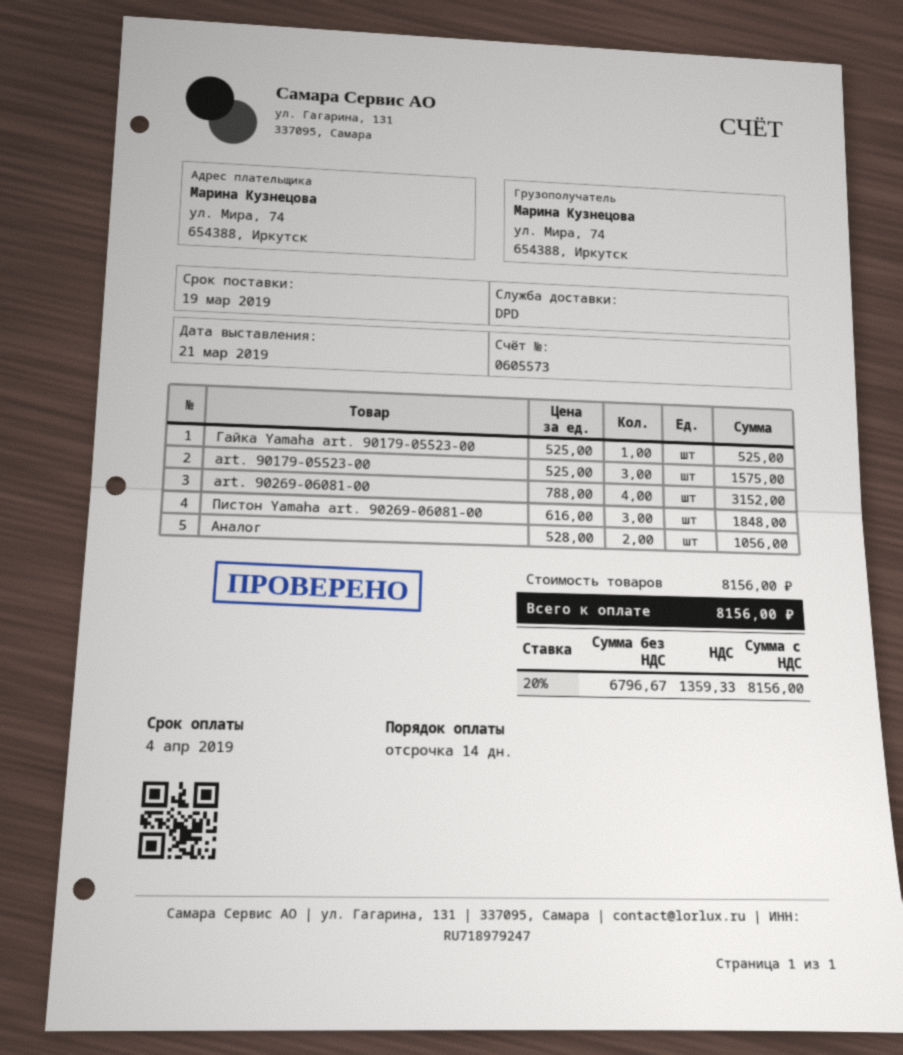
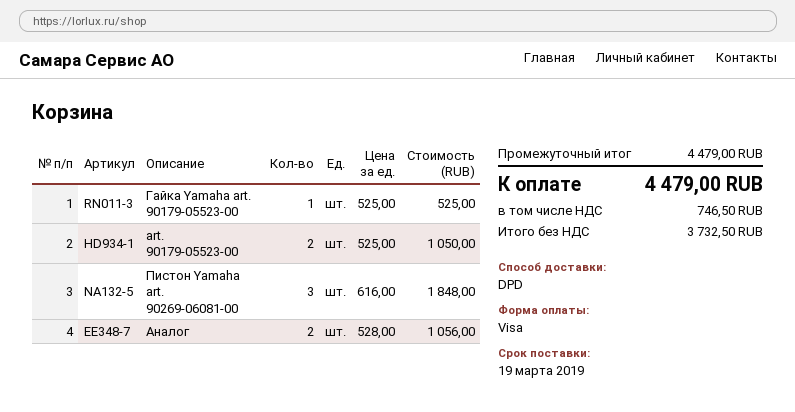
art. 90179-05523-00: 3 x 525.00 = 1575.00 -> 2 x 525.00 = 1050.00
art. 90269-06081-00: 4 x 788.00 = 3152.00 -> none
subtotal: 8156.00 -> 4479.00
net: 6796.67 -> 3732.50
tax: 1359.33 -> 746.50
total: 8156.00 -> 4479.00

